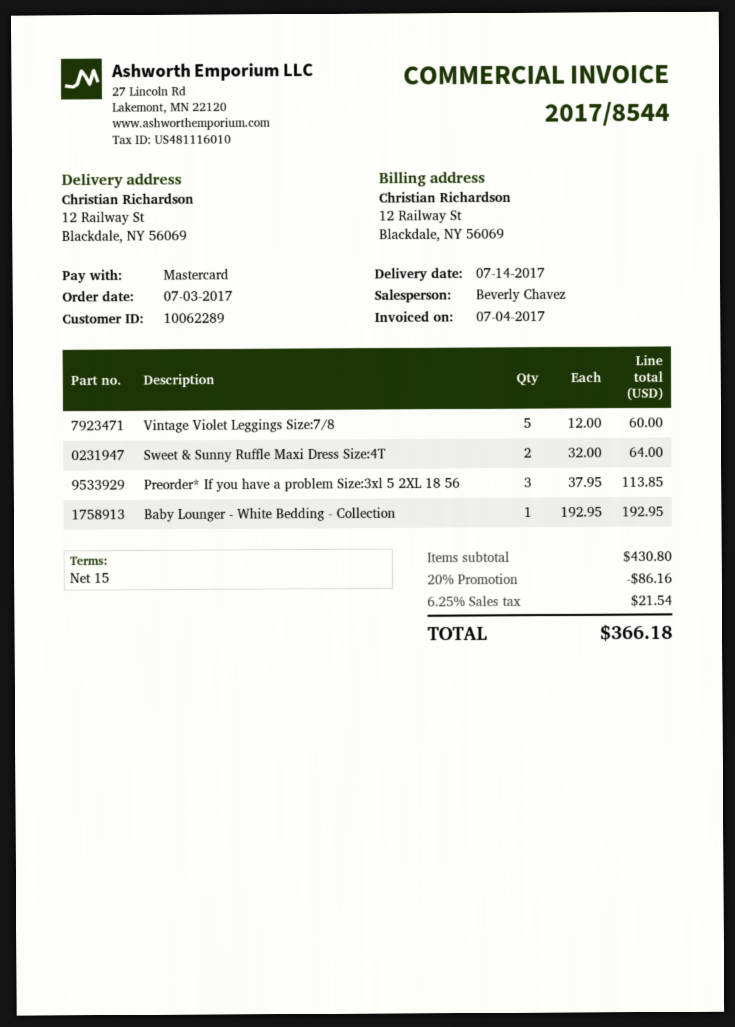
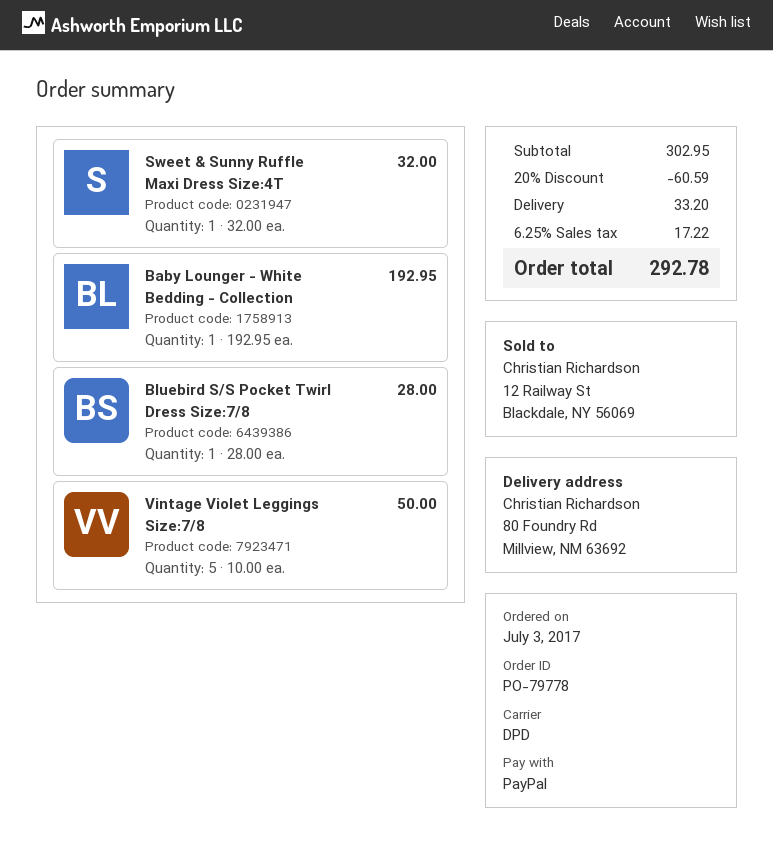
payment method: Mastercard -> PayPal
ship to: 12 Railway St, Blackdale, NY 56069 -> 80 Foundry Rd, Millview, NM 63692
Vintage Violet Leggings Size:7/8: 5 x 12.00 = 60.00 -> 5 x 10.00 = 50.00
Sweet & Sunny Ruffle Maxi Dress Size:4T: 2 x 32.00 = 64.00 -> 1 x 32.00 = 32.00
Preorder* If you have a problem Size:3xl 5 2XL 18 56: 3 x 37.95 = 113.85 -> none
Bluebird S/S Pocket Twirl Dress Size:7/8: none -> 1 x 28.00 = 28.00
subtotal: 430.80 -> 302.95
discount: 20% = 86.16 -> 20% = 60.59
shipping: none -> 33.20
tax: 6.25% = 21.54 -> 6.25% = 17.22
total: 366.18 -> 292.78

